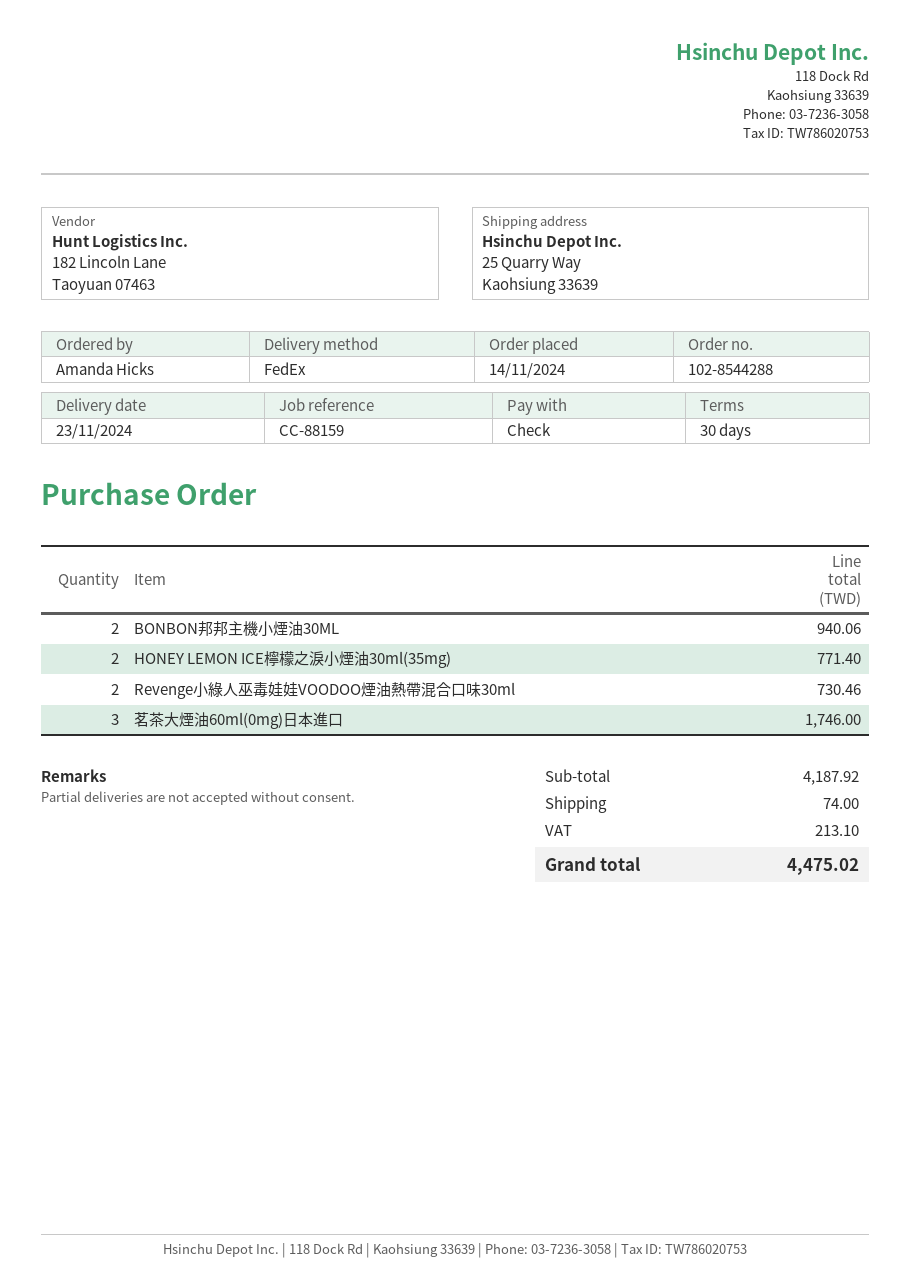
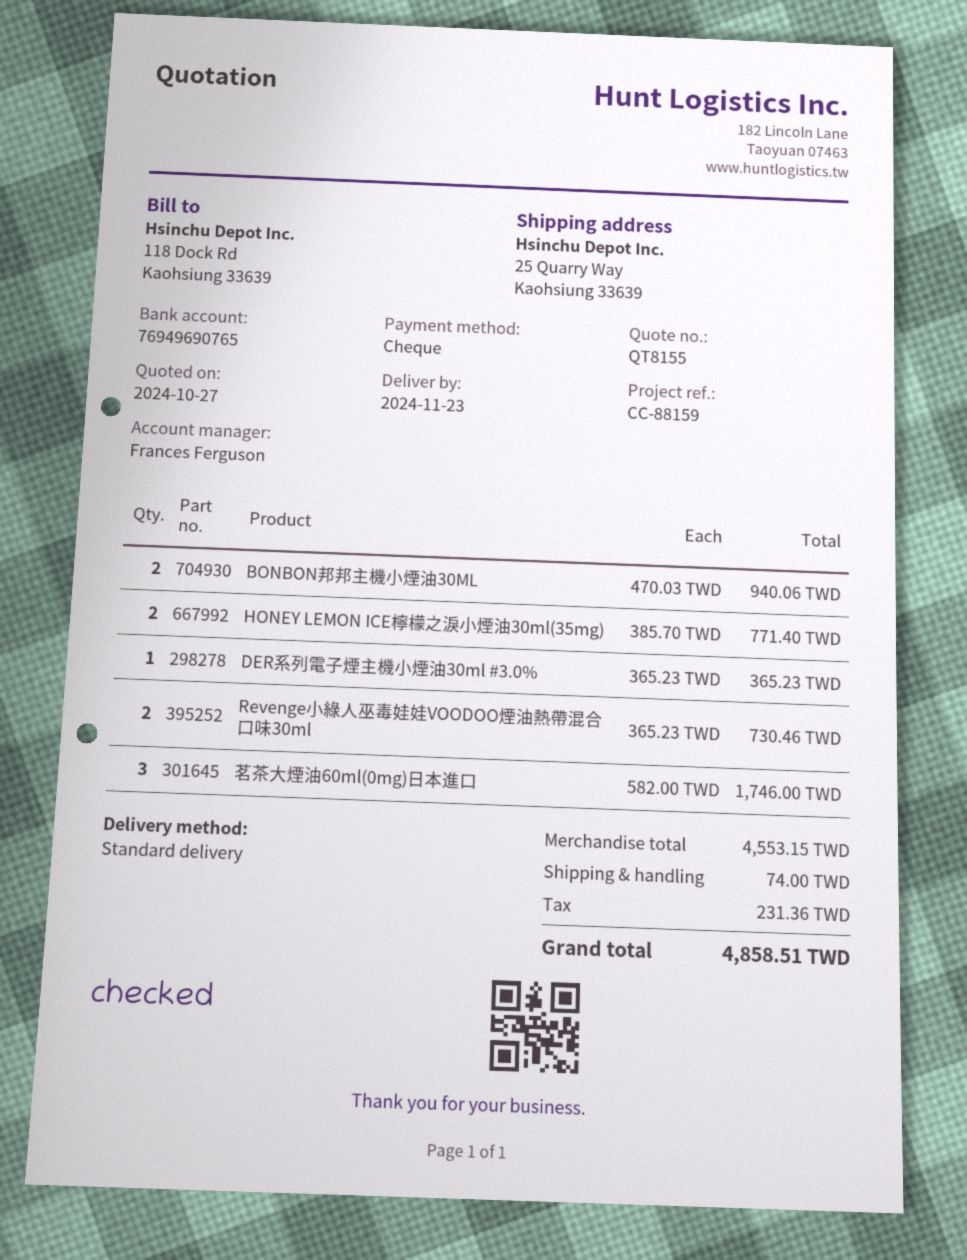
shipping method: FedEx -> standard
DER系列電子煙主機小煙油30ml #3.0%: none -> 1 for 365.23
subtotal: 4187.92 -> 4553.15
tax: 213.10 -> 231.36
total: 4475.02 -> 4858.51

